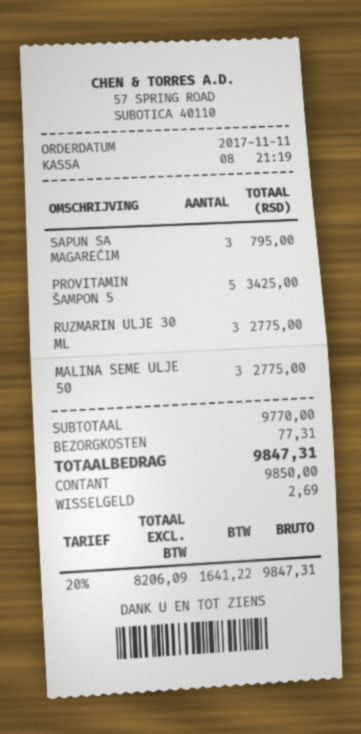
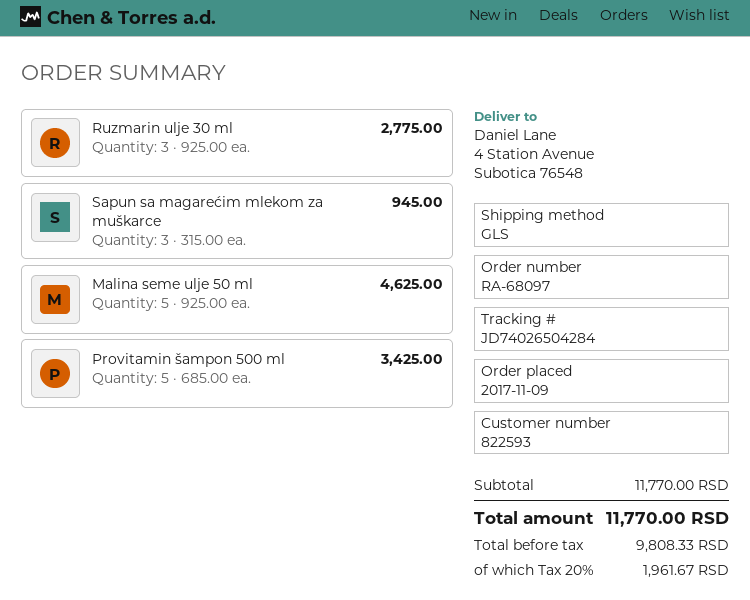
order date: 2017-11-11 -> 2017-11-09
SAPUN SA MAGAREĆIM: 3 for 795.00 -> 3 for 945.00
MALINA SEME ULJE 50: 3 for 2775.00 -> 5 for 4625.00
subtotal: 9770.00 -> 11770.00
shipping: 77.31 -> none
net: 8206.09 -> 9808.33
tax: 20% = 1641.22 -> 20% = 1961.67
total: 9847.31 -> 11770.00

